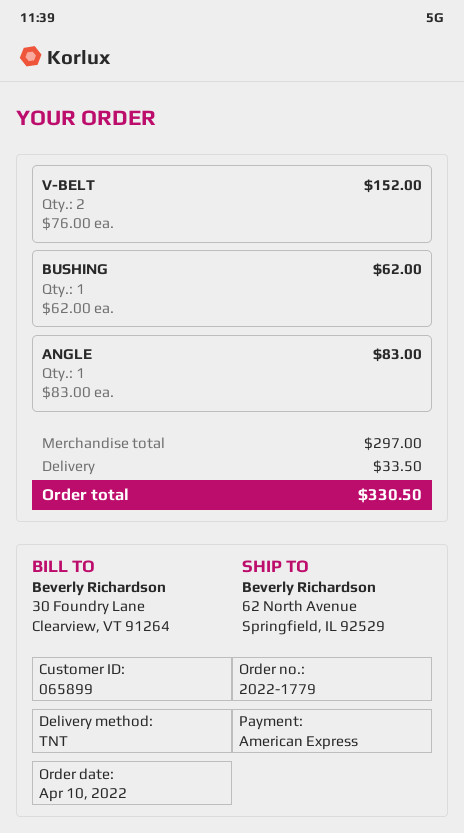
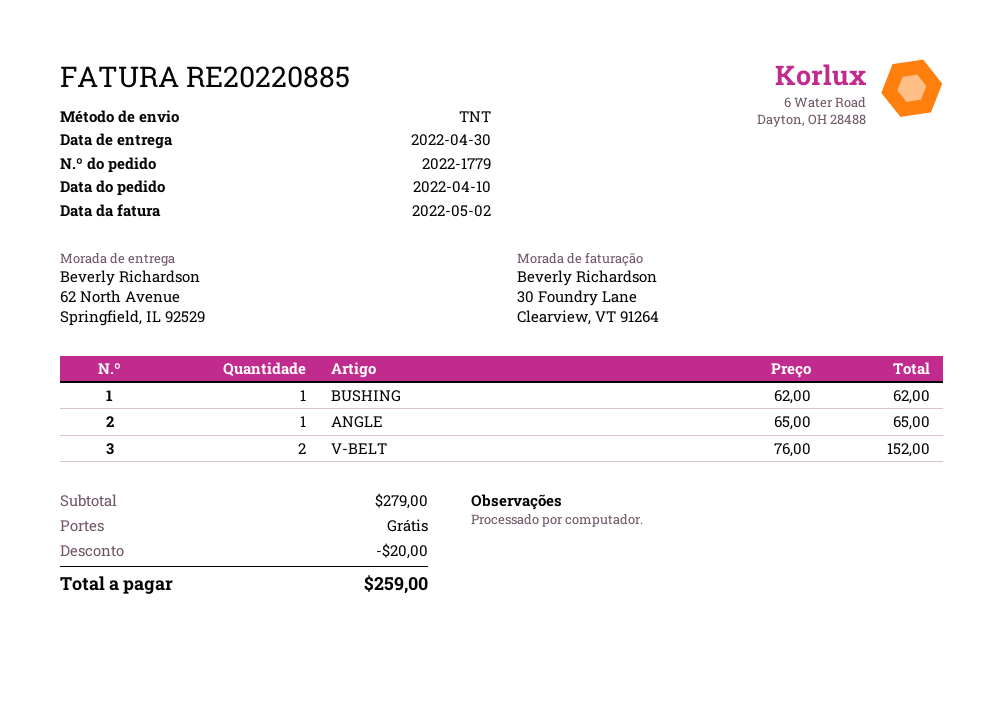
ANGLE: 1 x 83.00 = 83.00 -> 1 x 65.00 = 65.00
subtotal: 297.00 -> 279.00
discount: none -> 20.00
shipping: 33.50 -> 0.00
total: 330.50 -> 259.00

